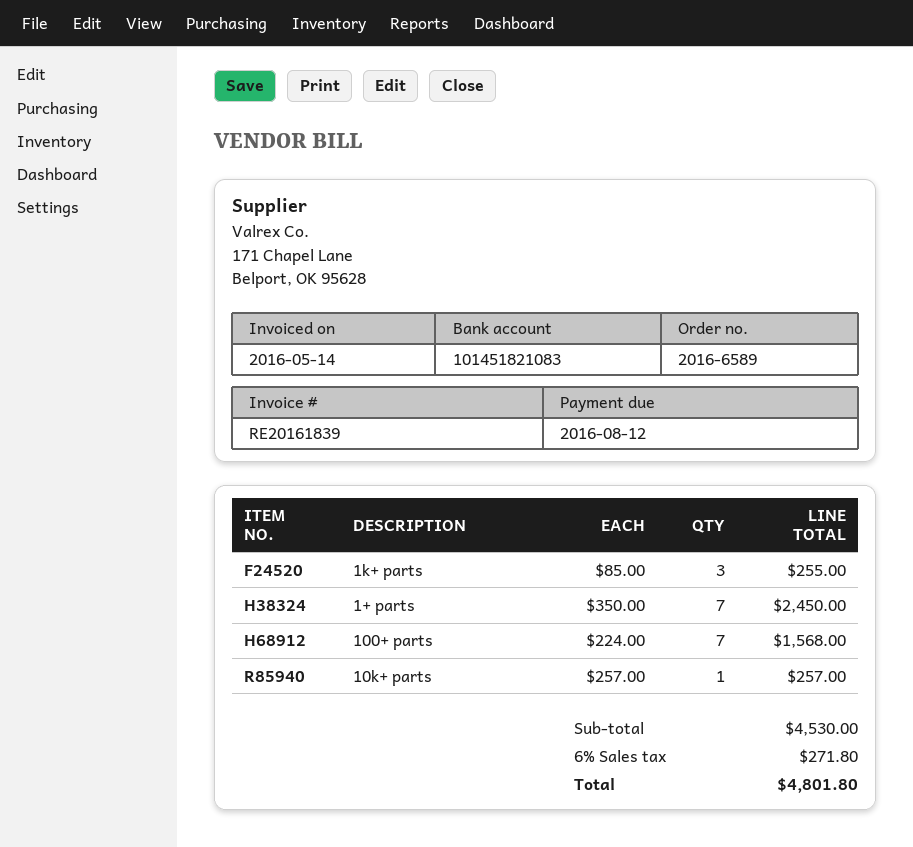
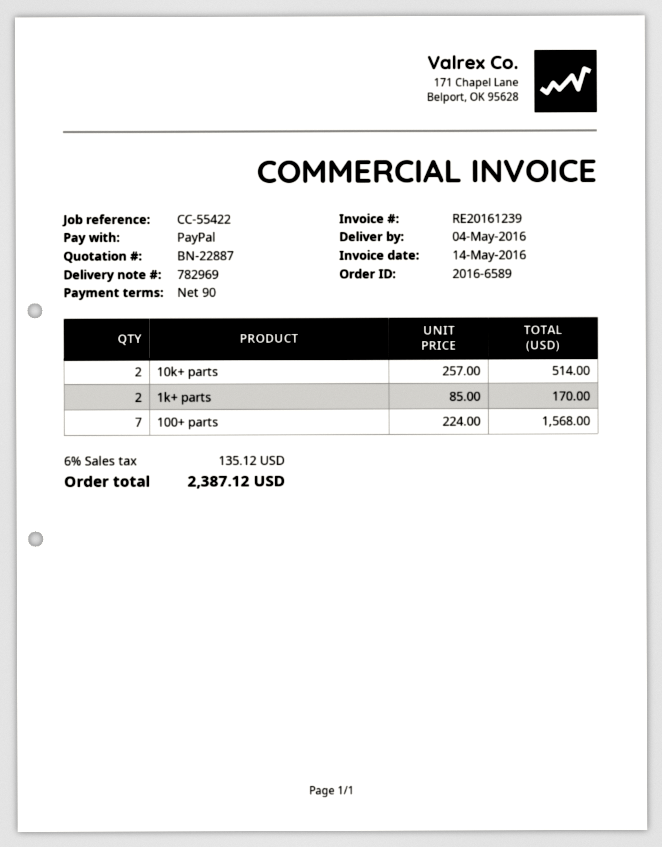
invoice number: RE20161839 -> RE20161239
1k+ parts: 3 x 85.00 = 255.00 -> 2 x 85.00 = 170.00
1+ parts: 7 x 350.00 = 2450.00 -> none
10k+ parts: 1 x 257.00 = 257.00 -> 2 x 257.00 = 514.00
tax: 6% = 271.80 -> 6% = 135.12
total: 4801.80 -> 2387.12

